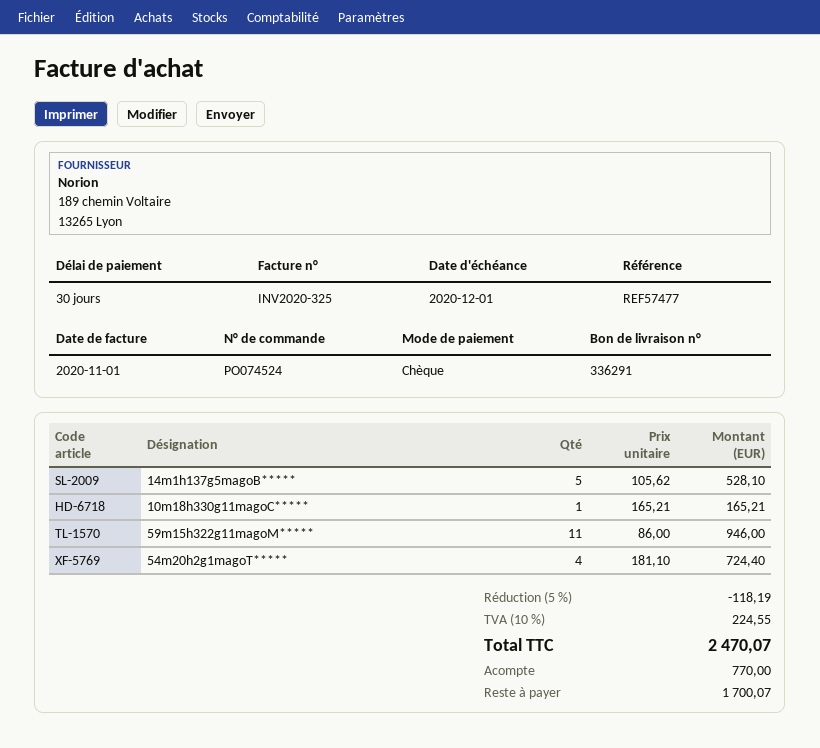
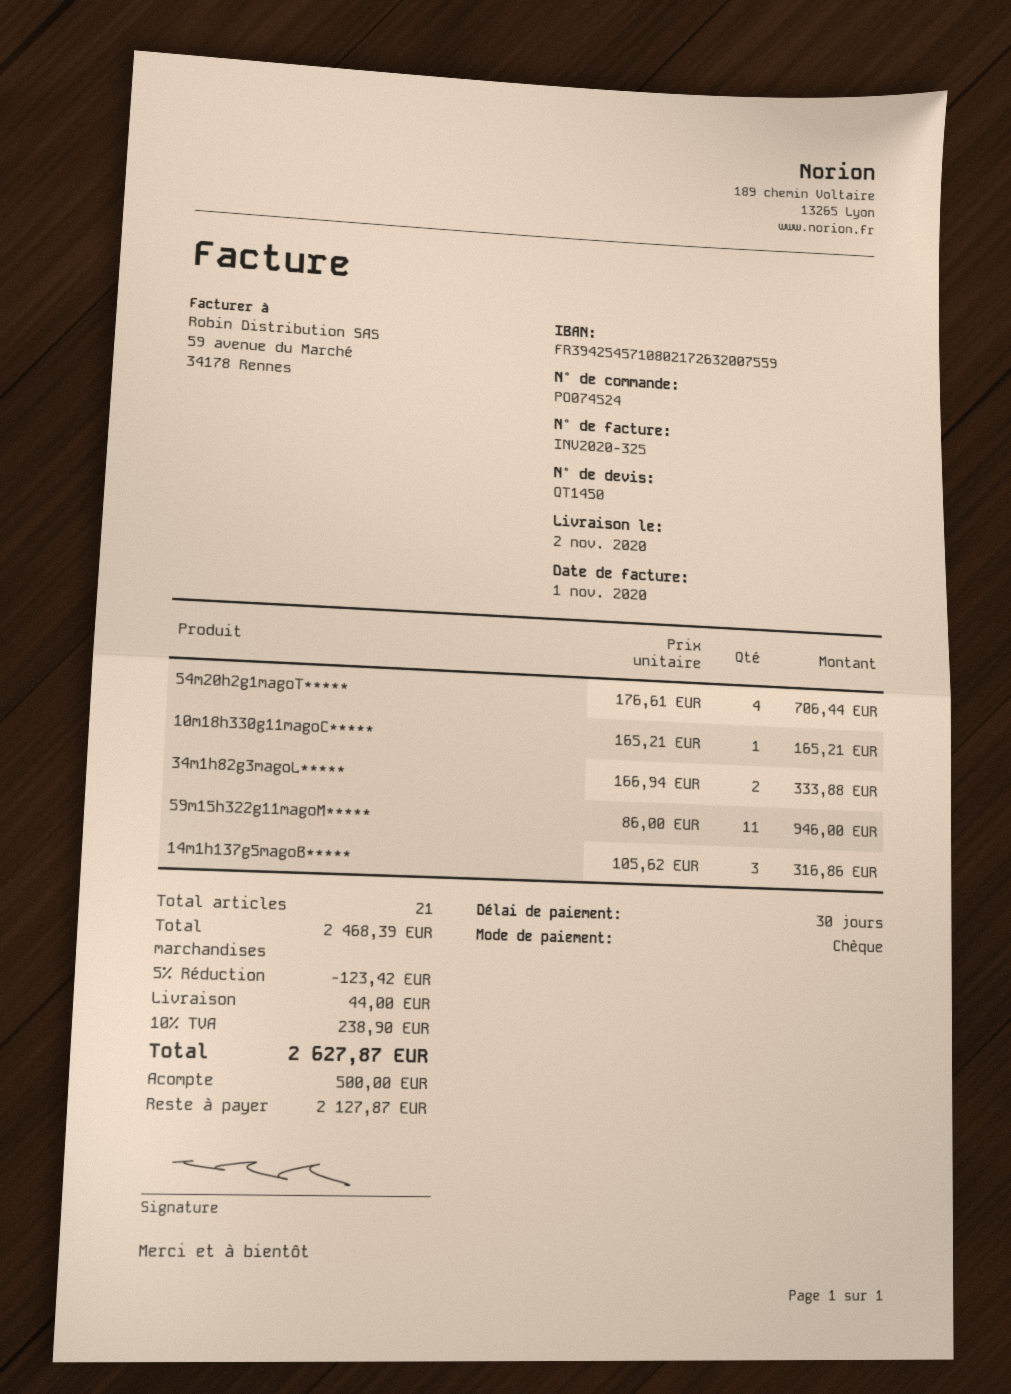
14m1h137g5magoB*****: 5 x 105.62 = 528.10 -> 3 x 105.62 = 316.86
54m20h2g1magoT*****: 4 x 181.10 = 724.40 -> 4 x 176.61 = 706.44
34m1h82g3magoL*****: none -> 2 x 166.94 = 333.88
discount: 5% = 118.19 -> 5% = 123.42
shipping: none -> 44.00
tax: 10% = 224.55 -> 10% = 238.90
total: 2470.07 -> 2627.87
deposit: 770.00 -> 500.00
balance: 1700.07 -> 2127.87

